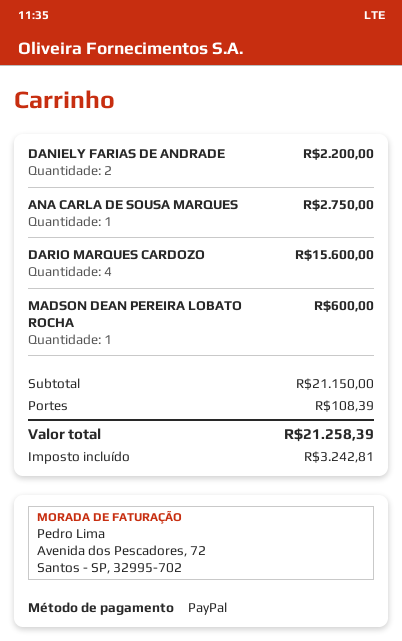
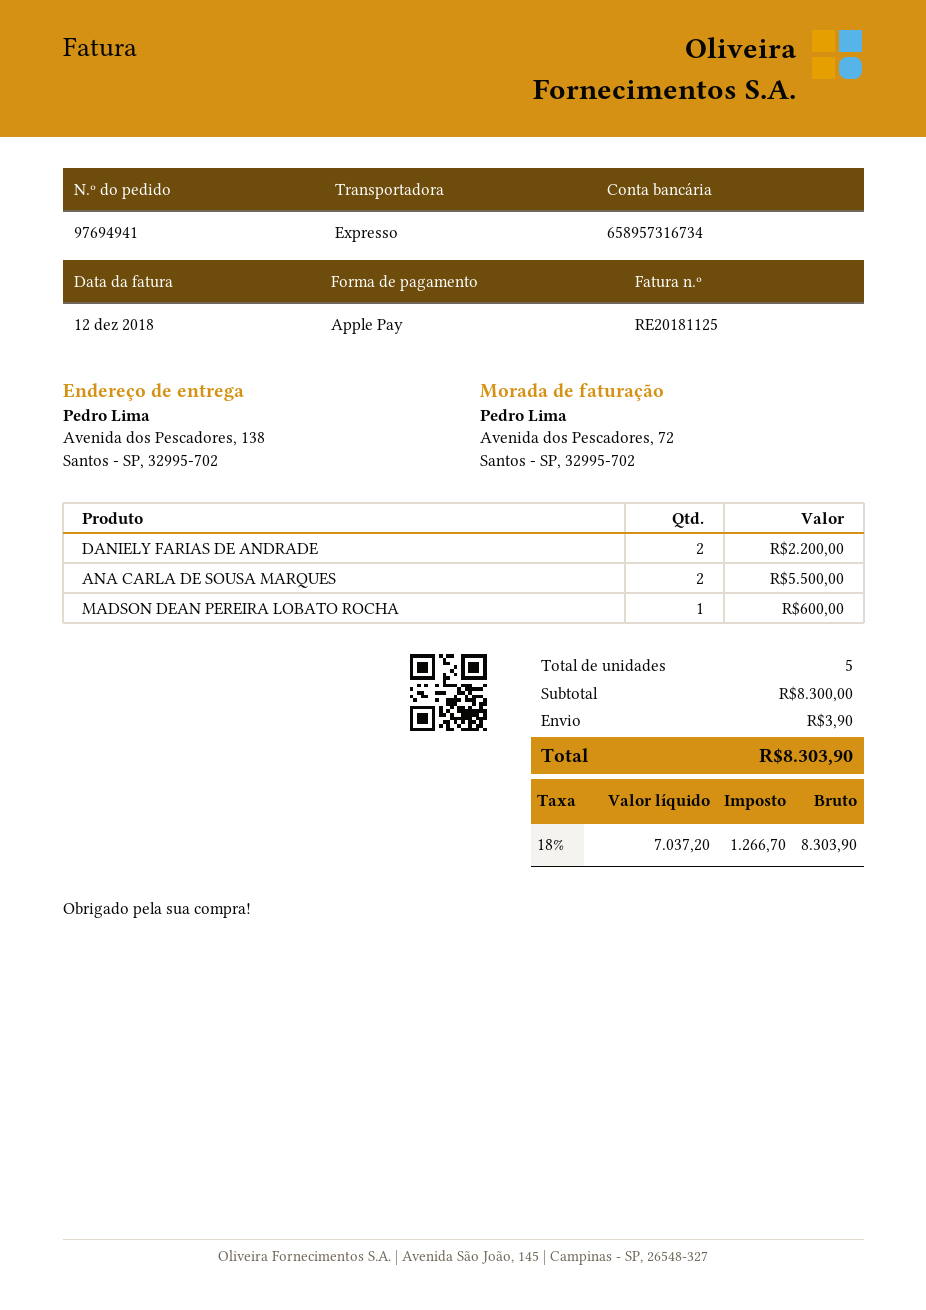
payment method: PayPal -> Apple Pay
ANA CARLA DE SOUSA MARQUES: 1 for 2750.00 -> 2 for 5500.00
DARIO MARQUES CARDOZO: 4 for 15600.00 -> none
subtotal: 21150.00 -> 8300.00
shipping: 108.39 -> 3.90
tax: 3242.81 -> 1266.70
total: 21258.39 -> 8303.90

